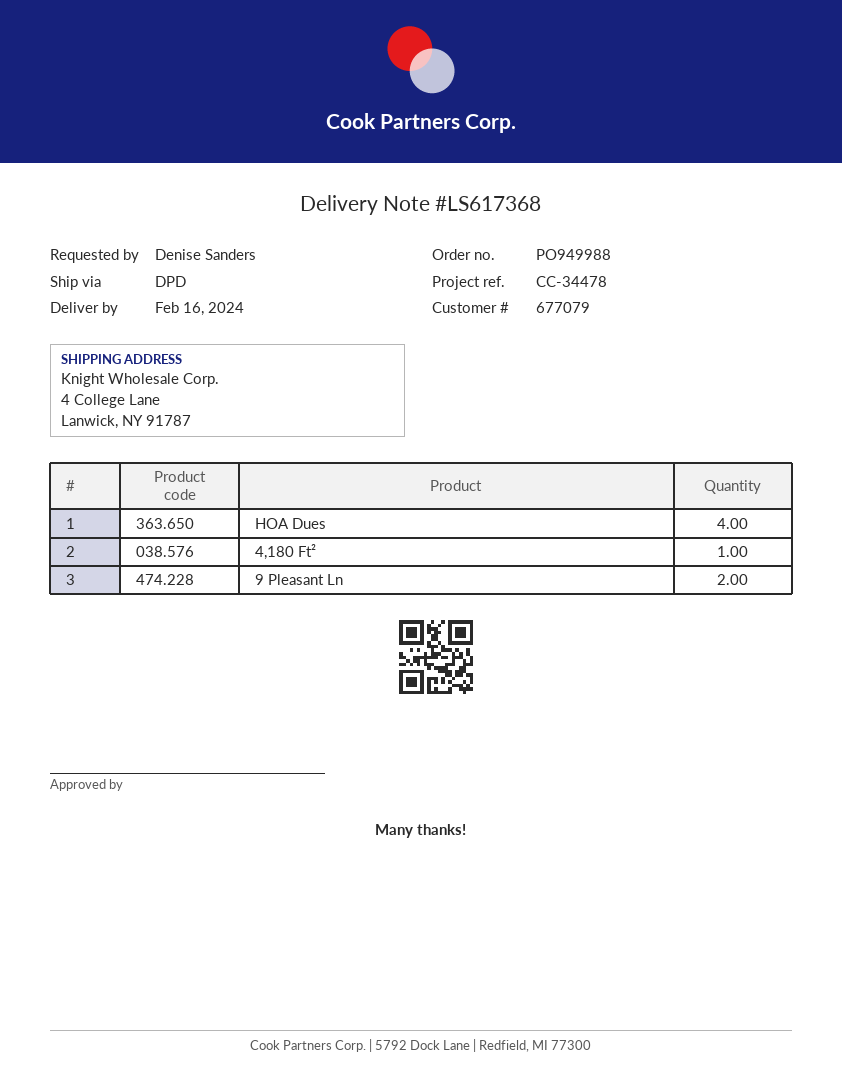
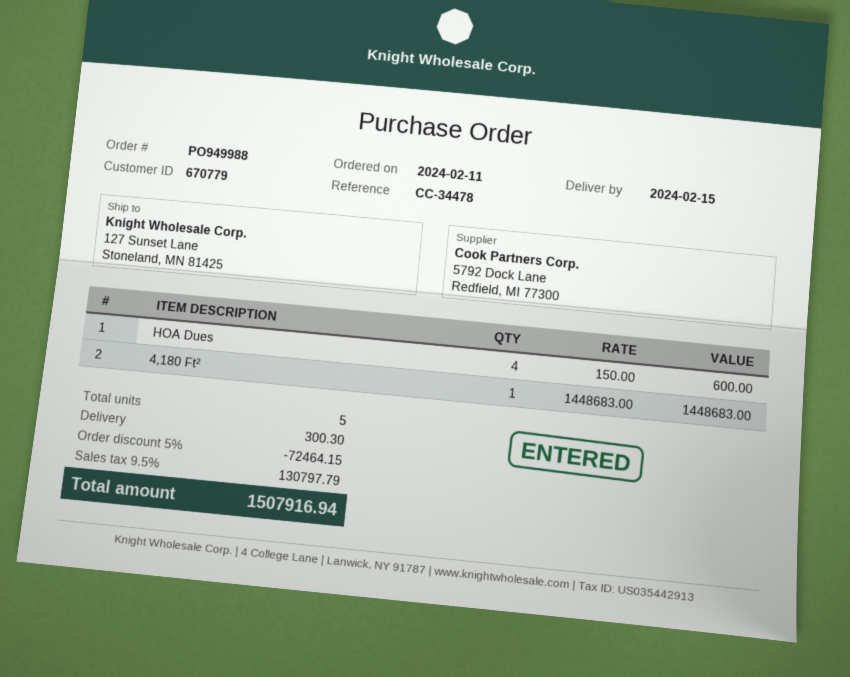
delivery date: 2024-02-16 -> 2024-02-15
customer number: 677079 -> 670779
ship to: 4 College Lane, Lanwick, NY 91787 -> 127 Sunset Lane, Stoneland, MN 81425
9 Pleasant Ln: 2 -> none

